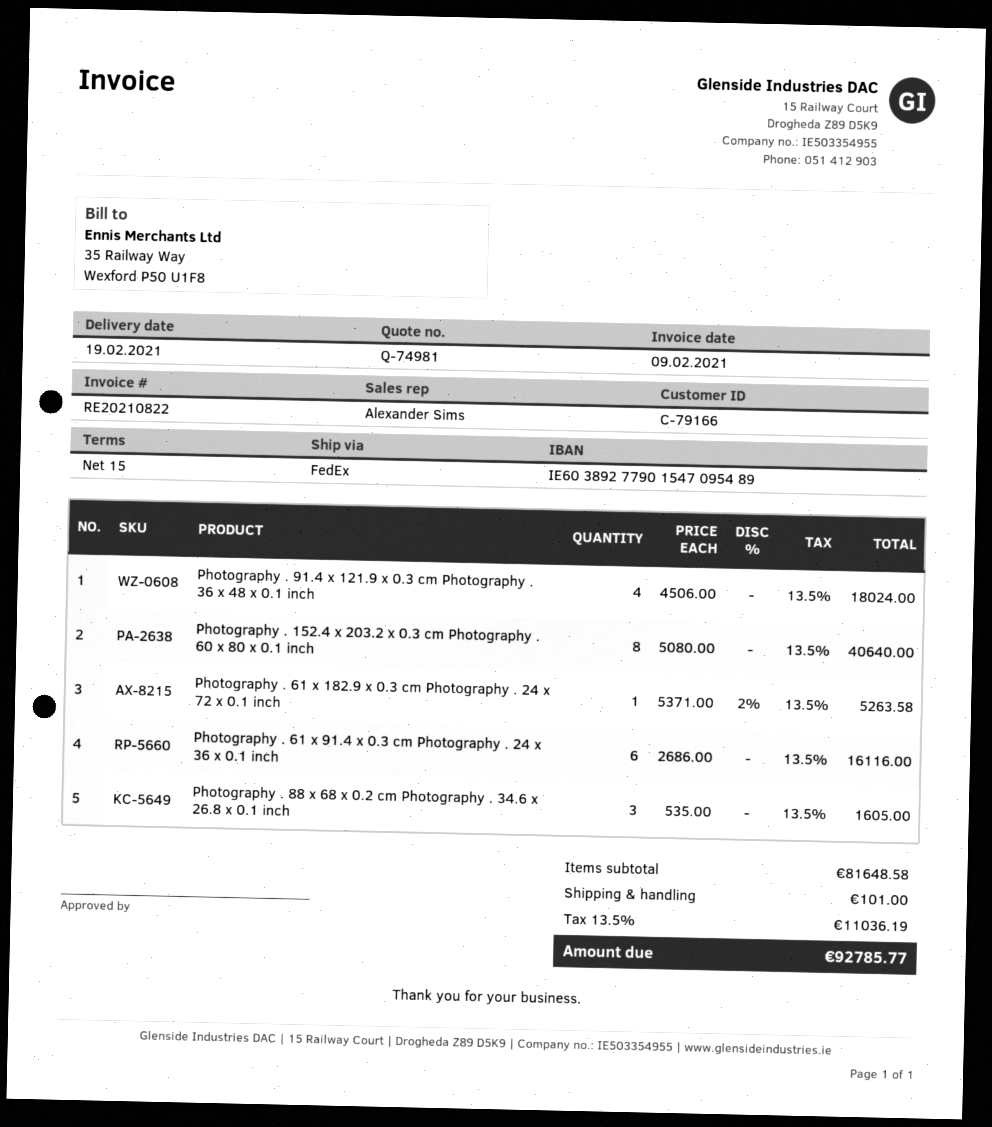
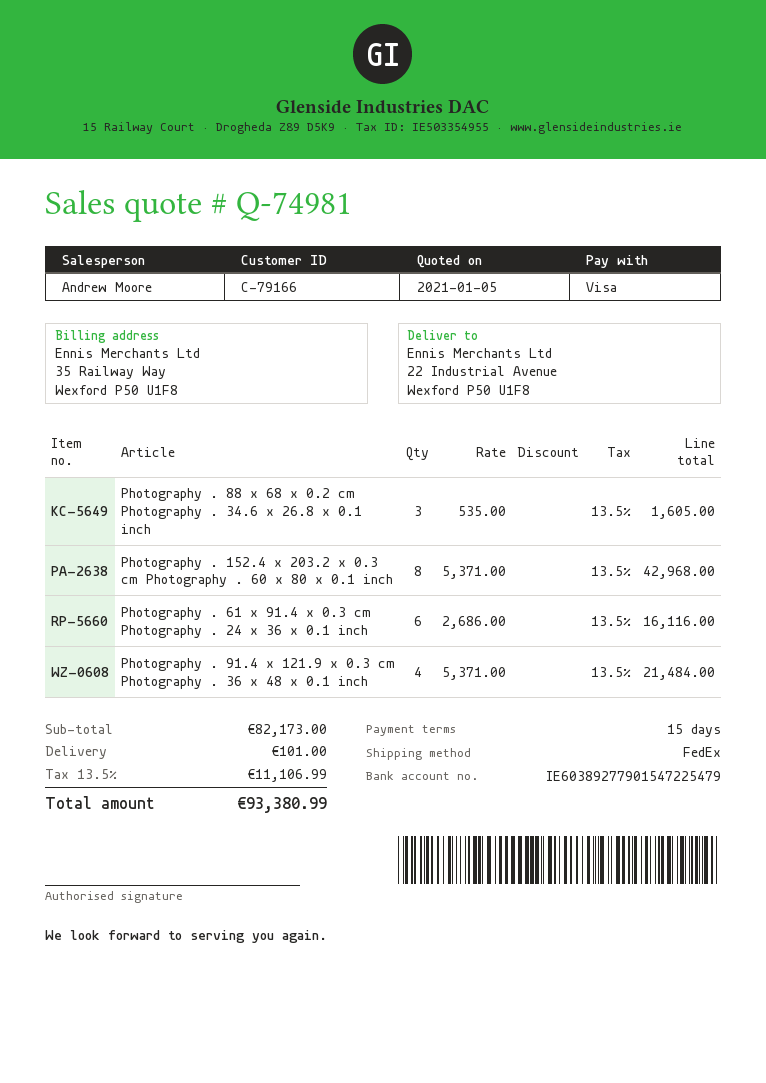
sales rep: Alexander Sims -> Andrew Moore
bank account: IE60389277901547095489 -> IE60389277901547225479
Photography . 91.4 x 121.9 x 0.3 cm Photography . 36 x 48 x 0.1 inch: 4 x 4506.00 = 18024.00 -> 4 x 5371.00 = 21484.00
Photography . 152.4 x 203.2 x 0.3 cm Photography . 60 x 80 x 0.1 inch: 8 x 5080.00 = 40640.00 -> 8 x 5371.00 = 42968.00
Photography . 61 x 182.9 x 0.3 cm Photography . 24 x 72 x 0.1 inch: 1 x 5371.00 - 2% = 5263.58 -> none
subtotal: 81648.58 -> 82173.00
tax: 13.5% = 11036.19 -> 13.5% = 11106.99
total: 92785.77 -> 93380.99

